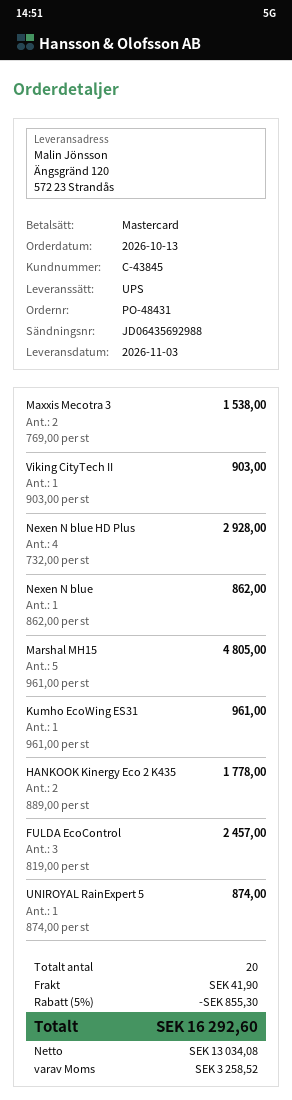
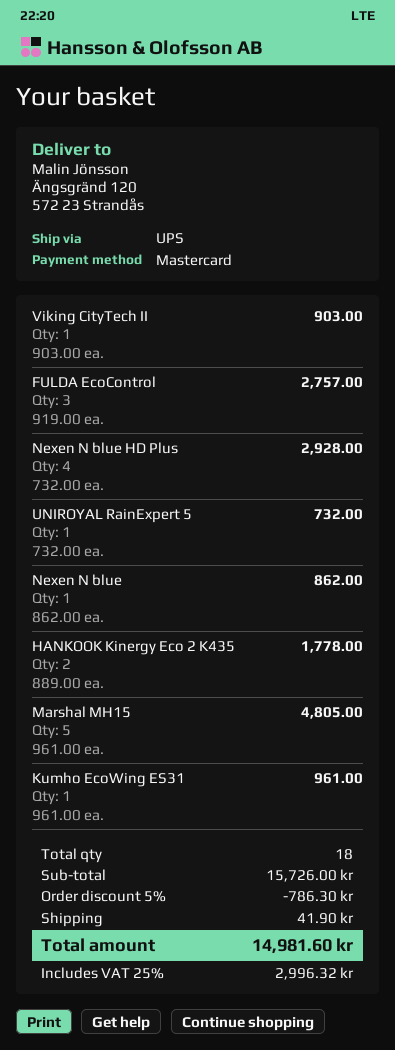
Maxxis Mecotra 3: 2 x 769.00 = 1538.00 -> none
FULDA EcoControl: 3 x 819.00 = 2457.00 -> 3 x 919.00 = 2757.00
UNIROYAL RainExpert 5: 1 x 874.00 = 874.00 -> 1 x 732.00 = 732.00
total quantity: 20 -> 18
discount: 5% = 855.30 -> 5% = 786.30
tax: 3258.52 -> 2996.32
total: 16292.60 -> 14981.60

